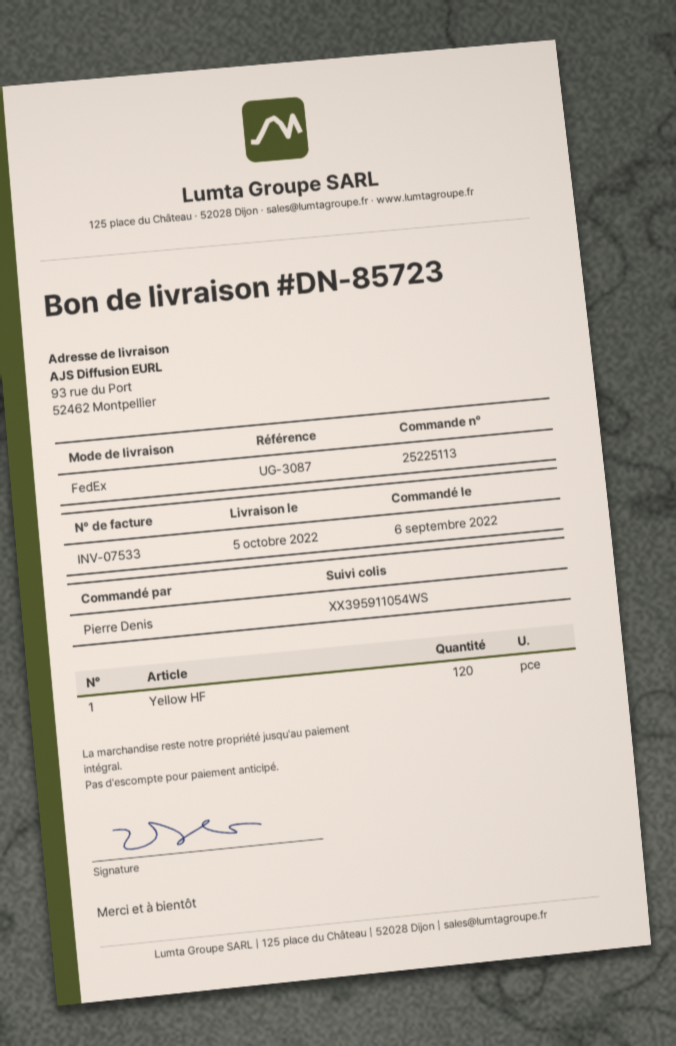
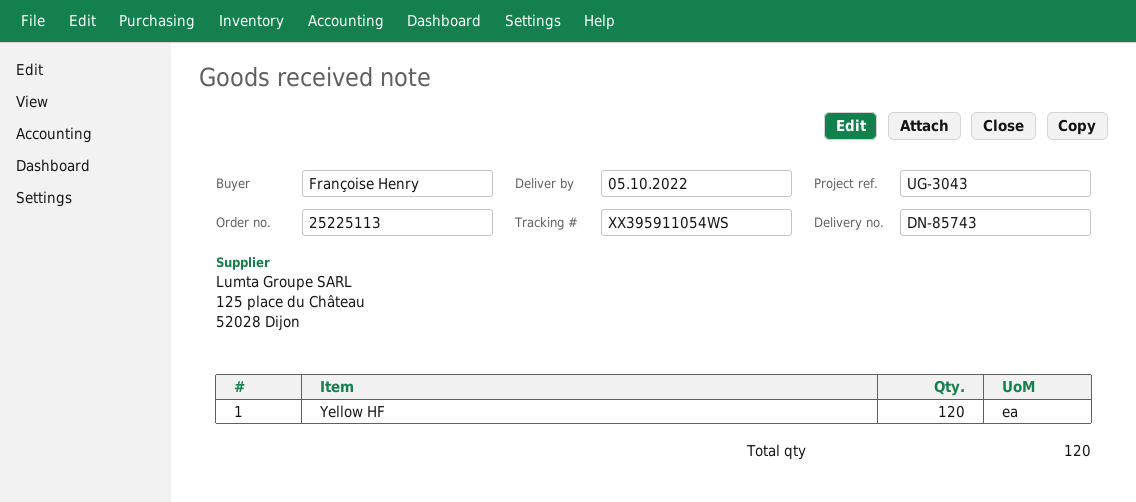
delivery note number: DN-85723 -> DN-85743
reference: UG-3087 -> UG-3043
ordered by: Pierre Denis -> Françoise Henry

